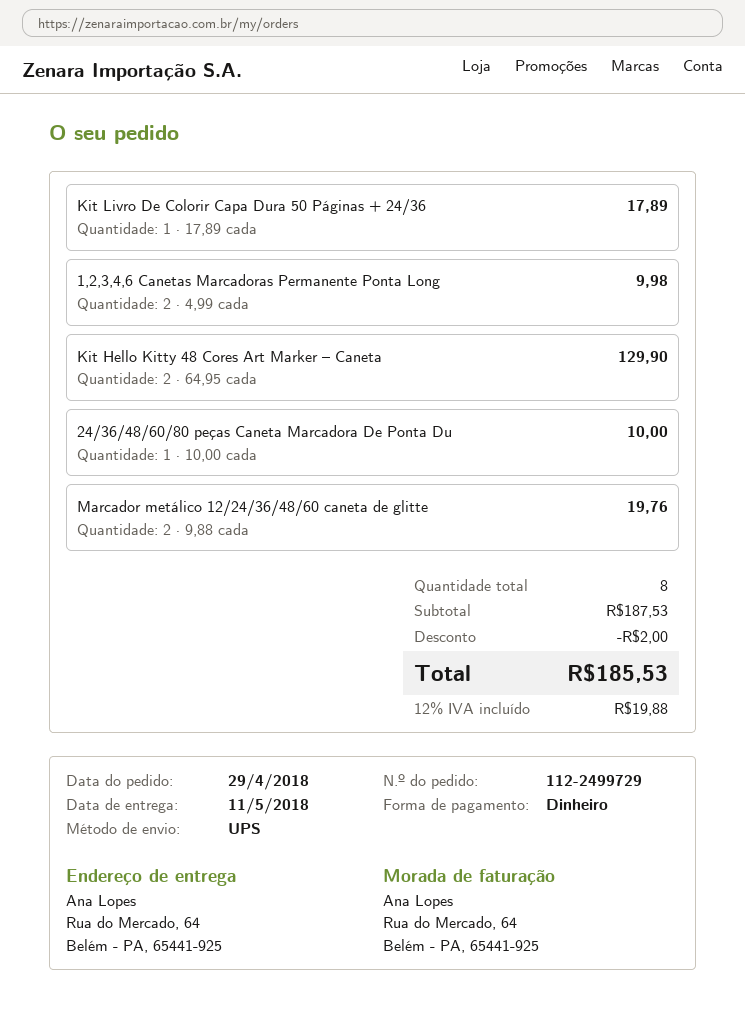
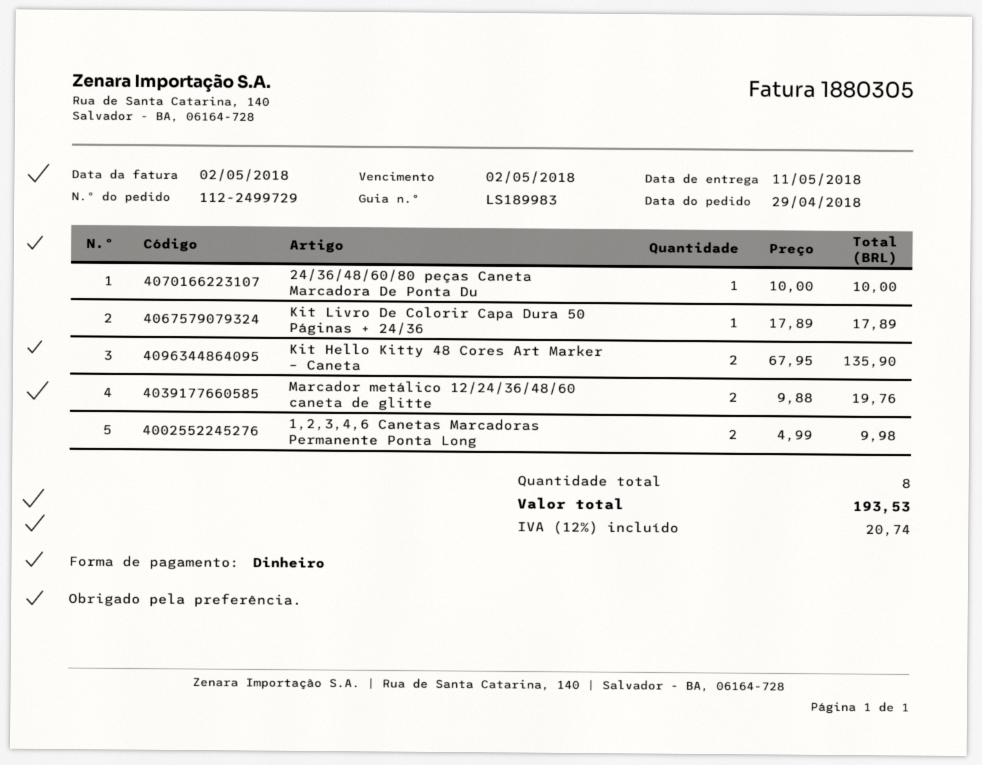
Kit Hello Kitty 48 Cores Art Marker – Caneta: 2 x 64.95 = 129.90 -> 2 x 67.95 = 135.90
discount: 2.00 -> none
tax: 12% = 19.88 -> 12% = 20.74
total: 185.53 -> 193.53

